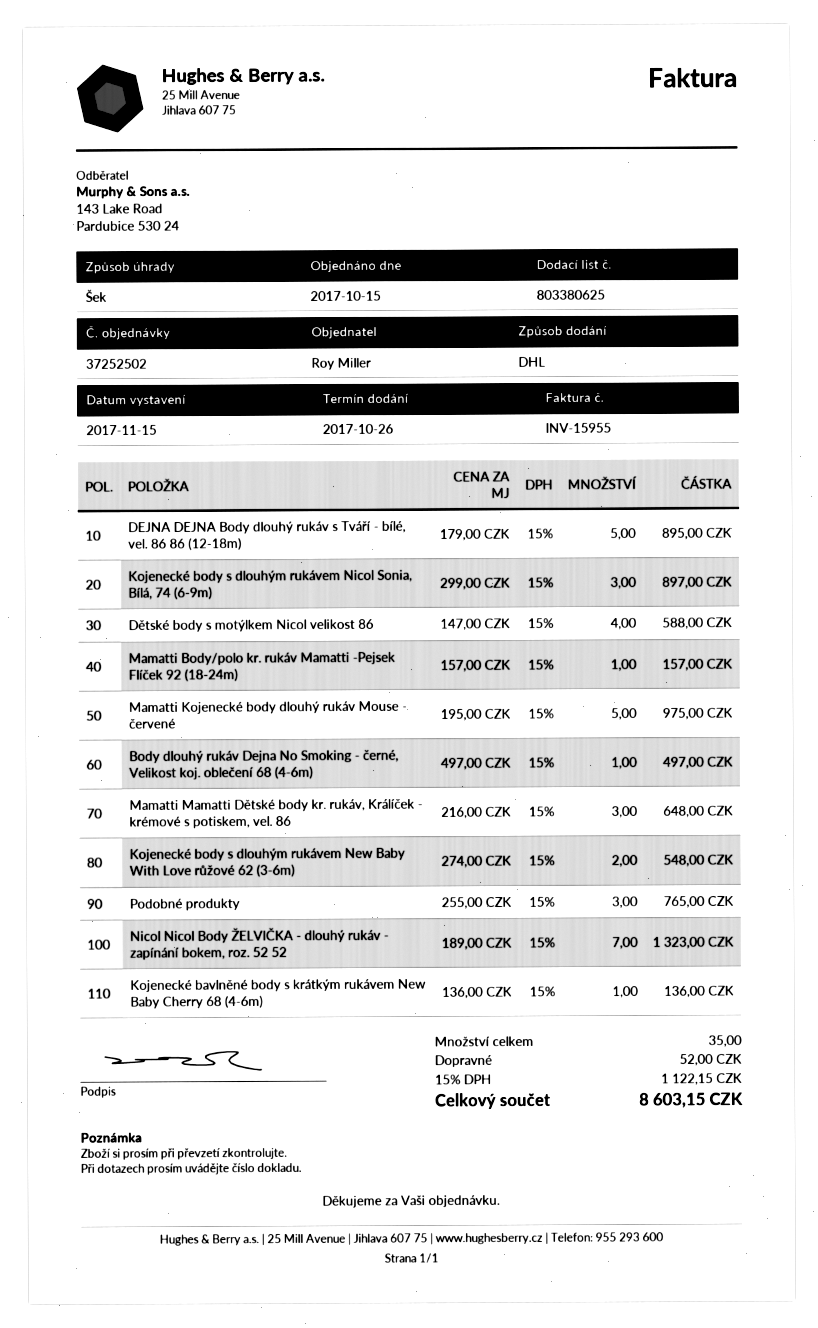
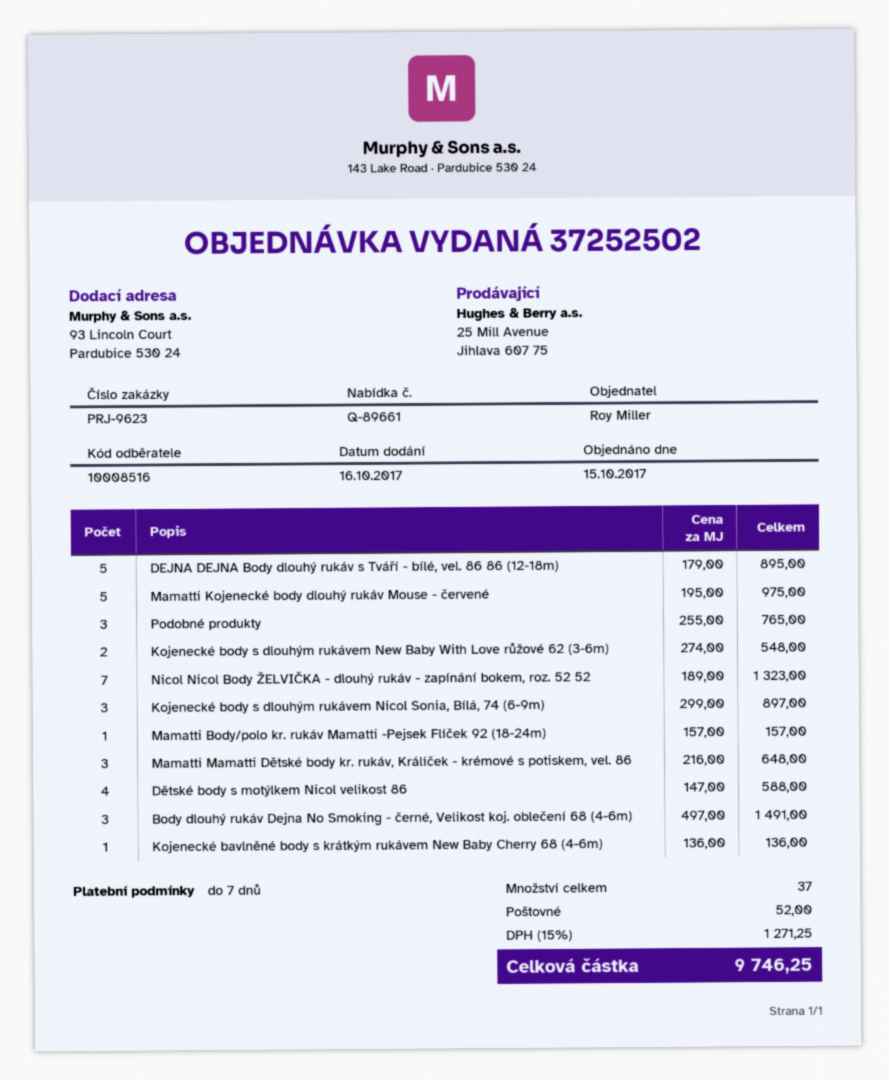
delivery date: 2017-10-26 -> 2017-10-16
Body dlouhý rukáv Dejna No Smoking - černé, Velikost koj. oblečení 68 (4-6m): 1 x 497.00 = 497.00 -> 3 x 497.00 = 1491.00
total quantity: 35 -> 37
tax: 15% = 1122.15 -> 15% = 1271.25
total: 8603.15 -> 9746.25

